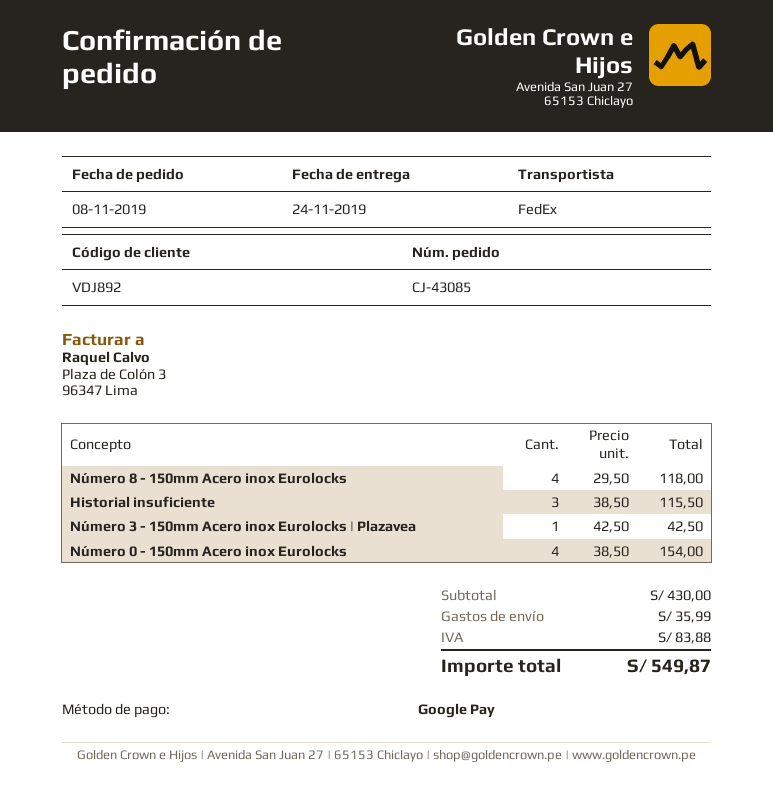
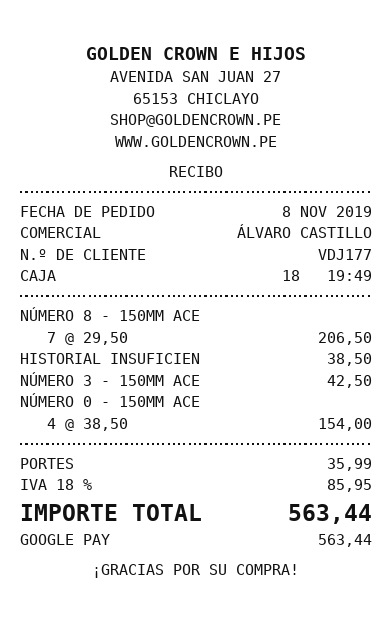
customer number: VDJ892 -> VDJ177
Número 8 - 150mm Acero inox Eurolocks: 4 x 29.50 = 118.00 -> 7 x 29.50 = 206.50
Historial insuficiente: 3 x 38.50 = 115.50 -> 1 x 38.50 = 38.50
tax: 83.88 -> 85.95
total: 549.87 -> 563.44

